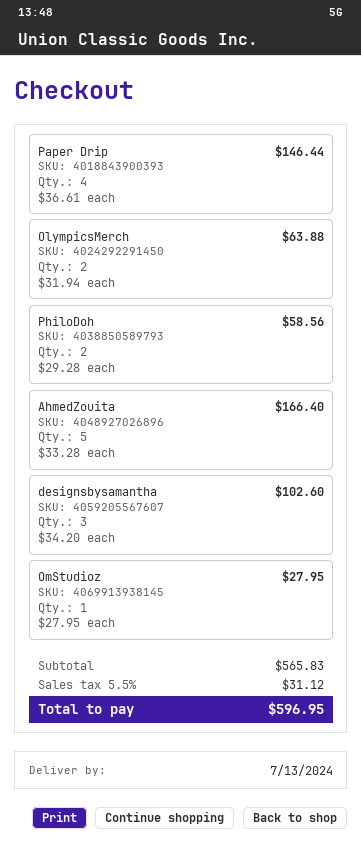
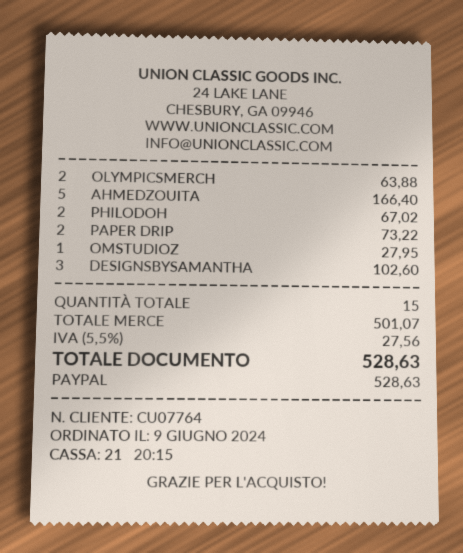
Paper Drip: 4 for 146.44 -> 2 for 73.22
PhiloDoh: 2 for 58.56 -> 2 for 67.02
subtotal: 565.83 -> 501.07
tax: 5.5% = 31.12 -> 5.5% = 27.56
total: 596.95 -> 528.63

